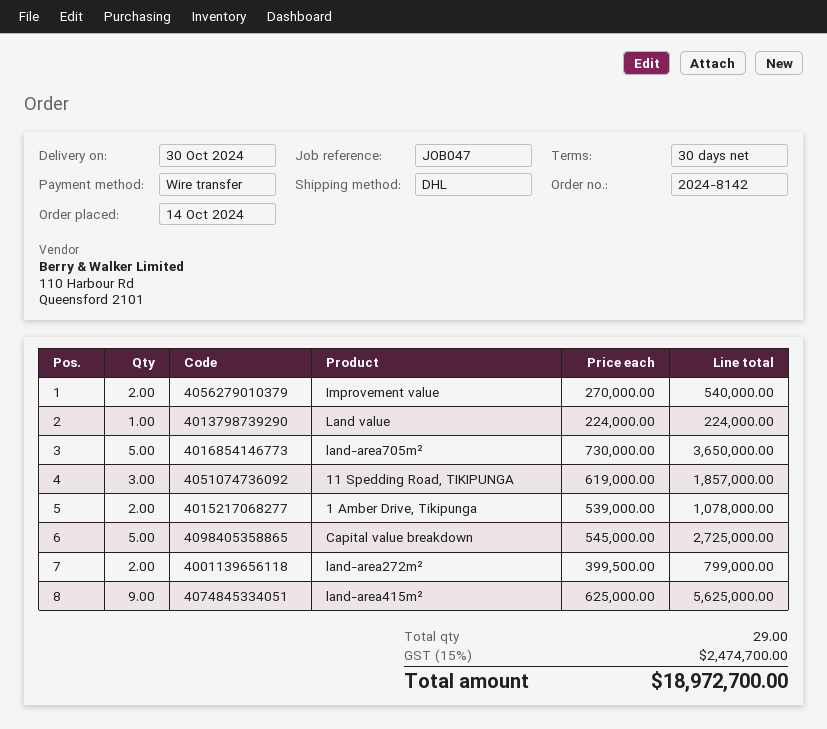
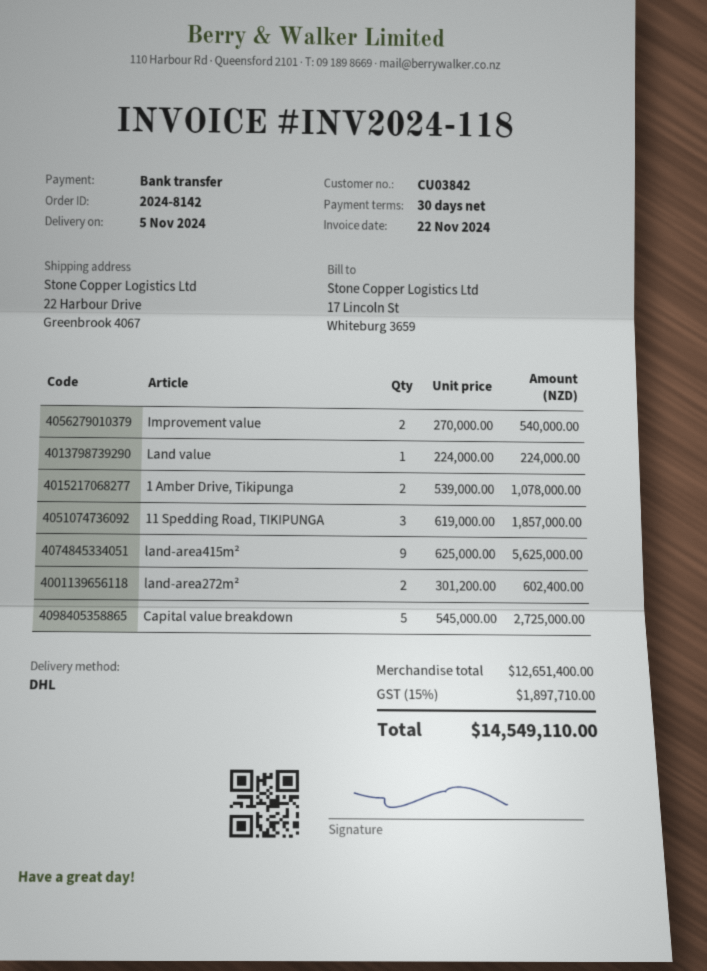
delivery date: 2024-10-30 -> 2024-11-05
land-area705m²: 5 x 730000.00 = 3650000.00 -> none
land-area272m²: 2 x 399500.00 = 799000.00 -> 2 x 301200.00 = 602400.00
tax: 15% = 2474700.00 -> 15% = 1897710.00
total: 18972700.00 -> 14549110.00

